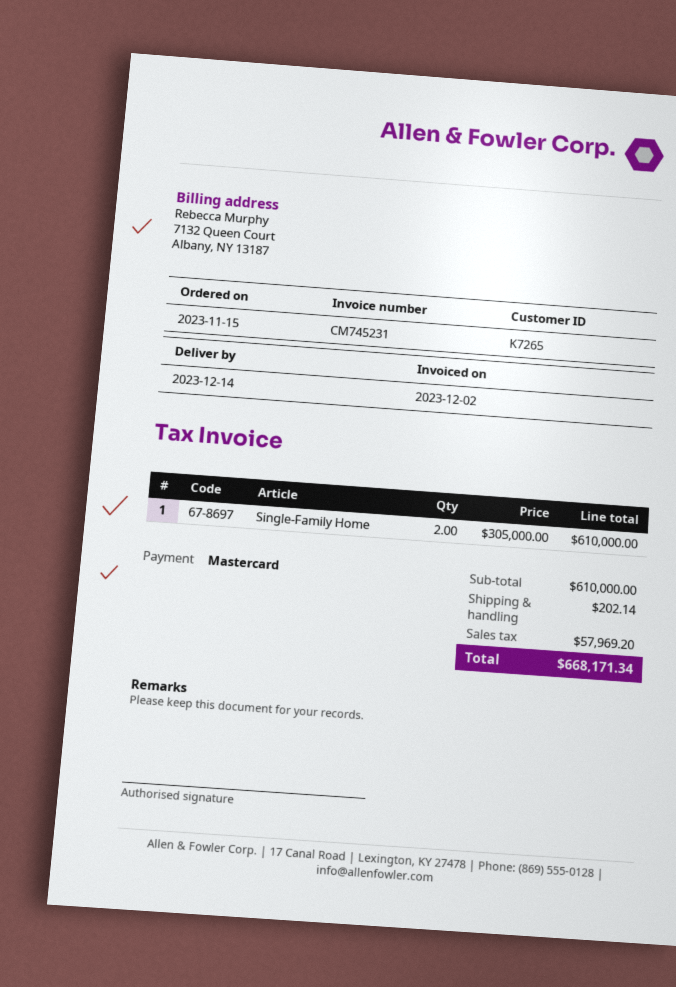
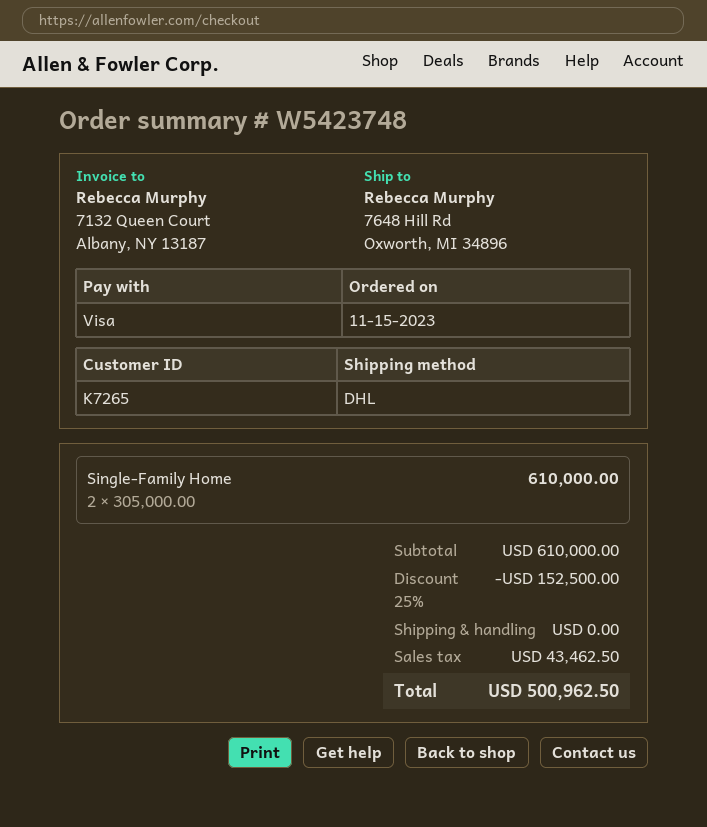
payment method: Mastercard -> Visa
discount: none -> 25% = 152500.00
shipping: 202.14 -> 0.00
tax: 57969.20 -> 43462.50
total: 668171.34 -> 500962.50

